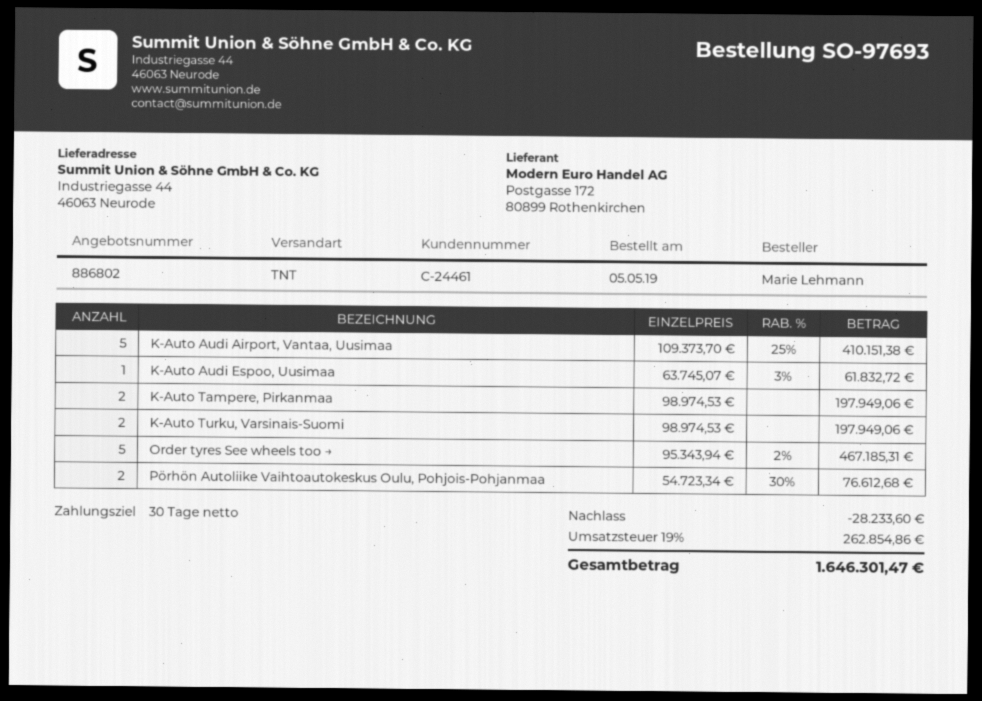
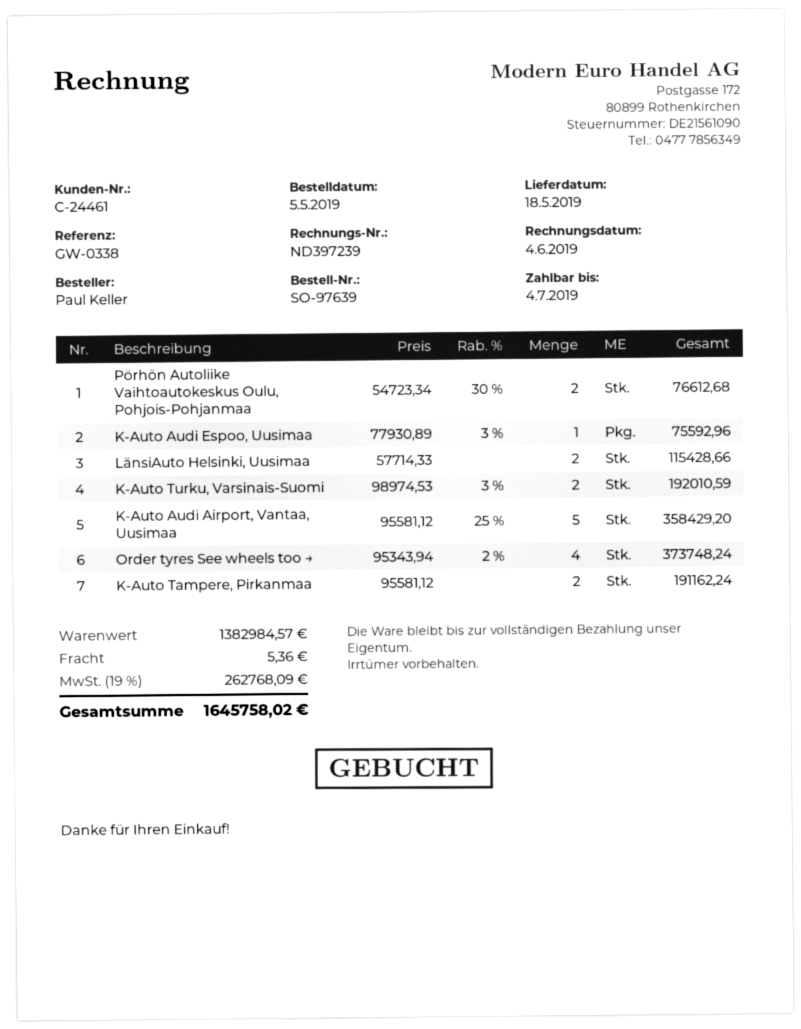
order number: SO-97693 -> SO-97639
ordered by: Marie Lehmann -> Paul Keller
K-Auto Audi Airport, Vantaa, Uusimaa: 5 x 109373.70 - 25% = 410151.38 -> 5 x 95581.12 - 25% = 358429.20
K-Auto Audi Espoo, Uusimaa: 1 x 63745.07 - 3% = 61832.72 -> 1 x 77930.89 - 3% = 75592.96
K-Auto Tampere, Pirkanmaa: 2 x 98974.53 = 197949.06 -> 2 x 95581.12 = 191162.24
K-Auto Turku, Varsinais-Suomi: 2 x 98974.53 = 197949.06 -> 2 x 98974.53 - 3% = 192010.59
Order tyres See wheels too →: 5 x 95343.94 - 2% = 467185.31 -> 4 x 95343.94 - 2% = 373748.24
LänsiAuto Helsinki, Uusimaa: none -> 2 x 57714.33 = 115428.66
discount: 28233.60 -> none
shipping: none -> 5.36
tax: 19% = 262854.86 -> 19% = 262768.09
total: 1646301.47 -> 1645758.02

